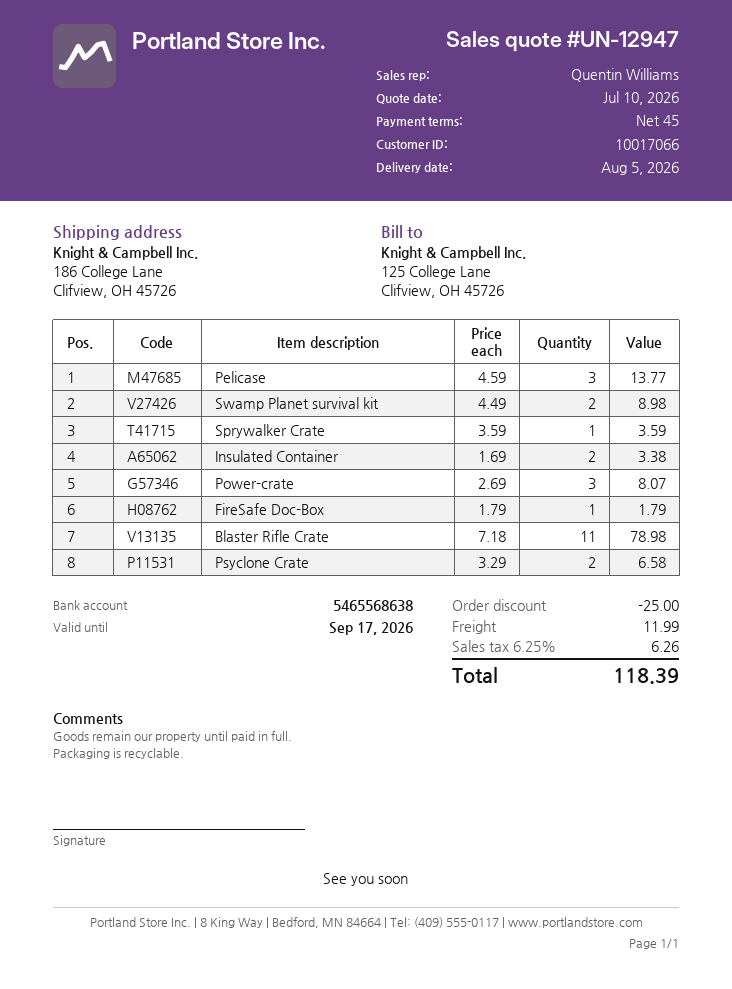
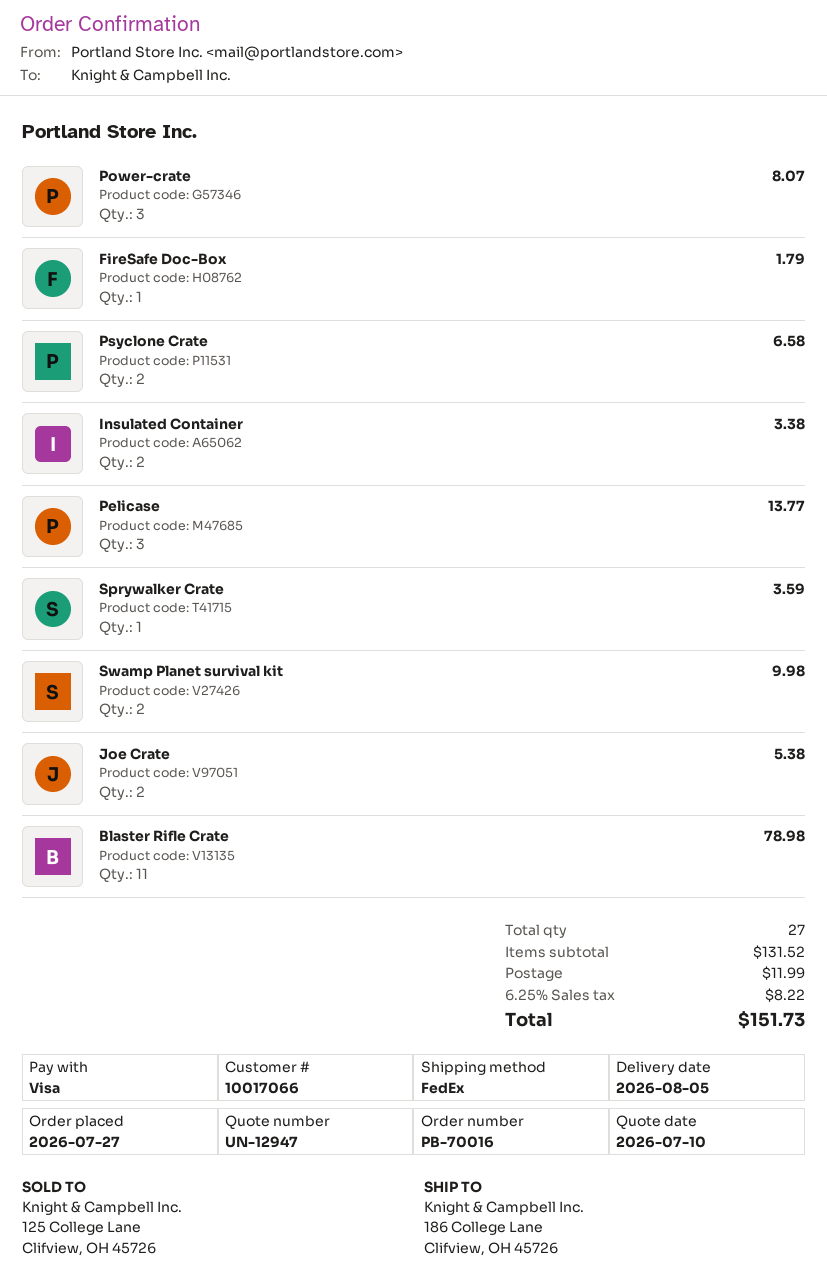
Swamp Planet survival kit: 2 for 8.98 -> 2 for 9.98
Joe Crate: none -> 2 for 5.38
discount: 25.00 -> none
tax: 6.25% = 6.26 -> 6.25% = 8.22
total: 118.39 -> 151.73

